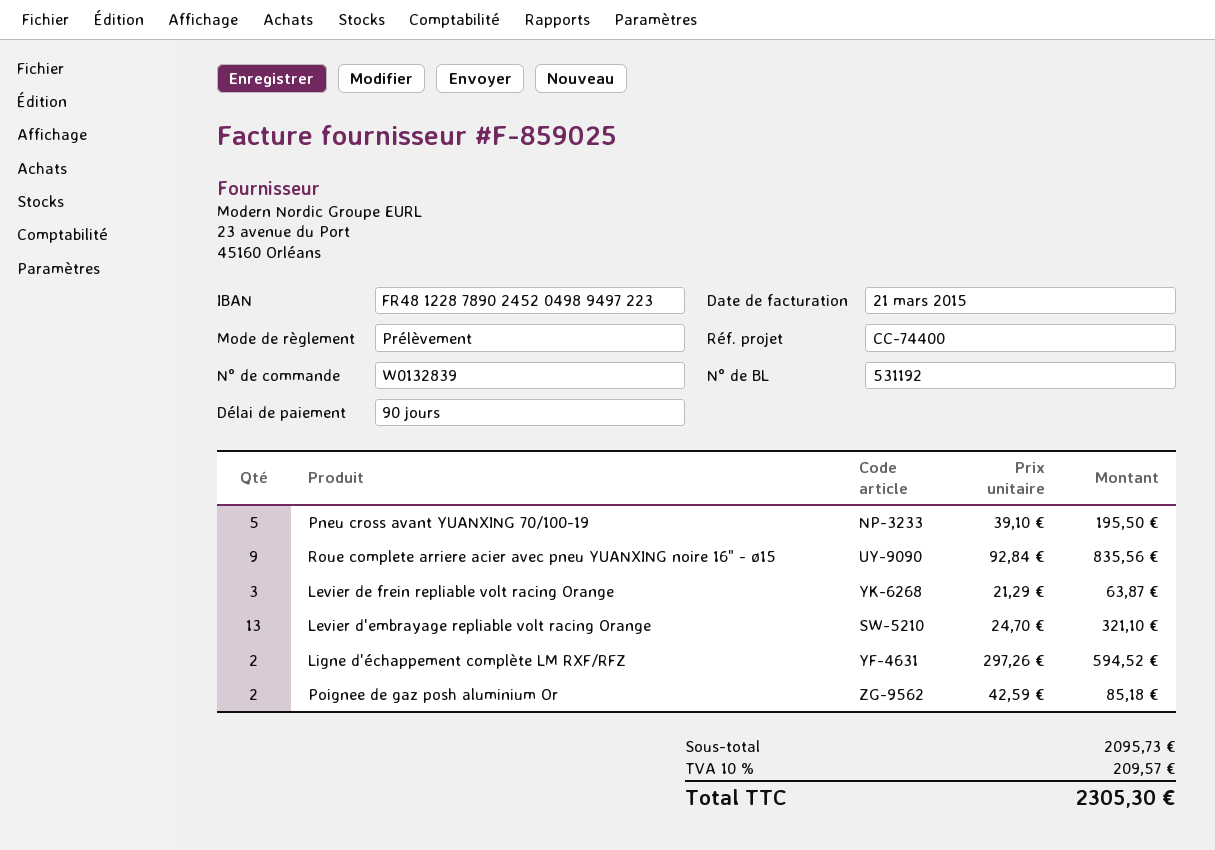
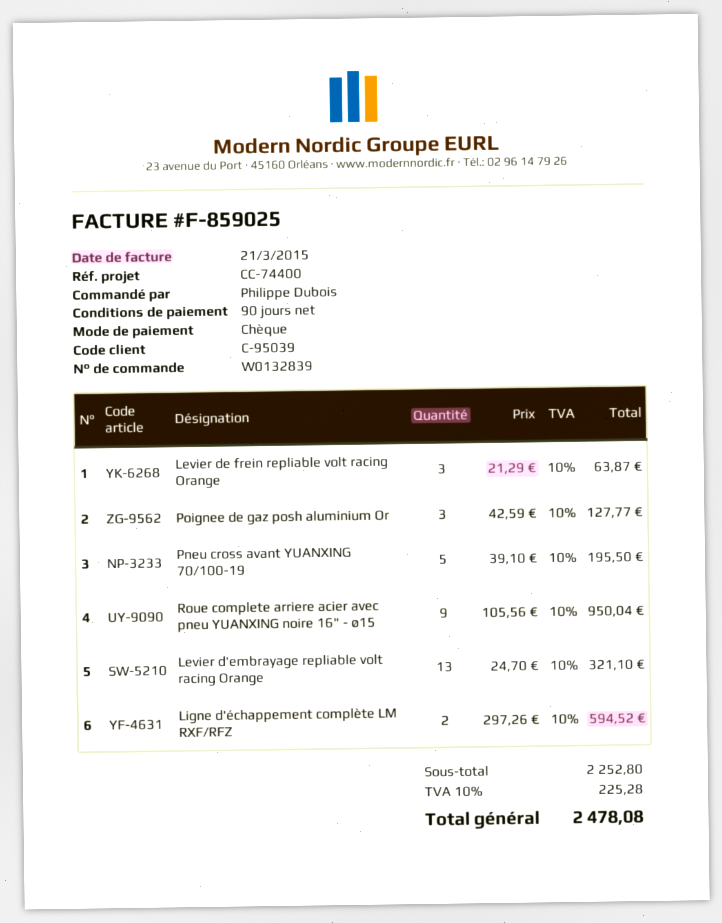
payment method: direct debit -> cheque
Roue complete arriere acier avec pneu YUANXING noire 16" - ø15: 9 x 92.84 = 835.56 -> 9 x 105.56 = 950.04
Poignee de gaz posh aluminium Or: 2 x 42.59 = 85.18 -> 3 x 42.59 = 127.77
subtotal: 2095.73 -> 2252.80
tax: 10% = 209.57 -> 10% = 225.28
total: 2305.30 -> 2478.08

